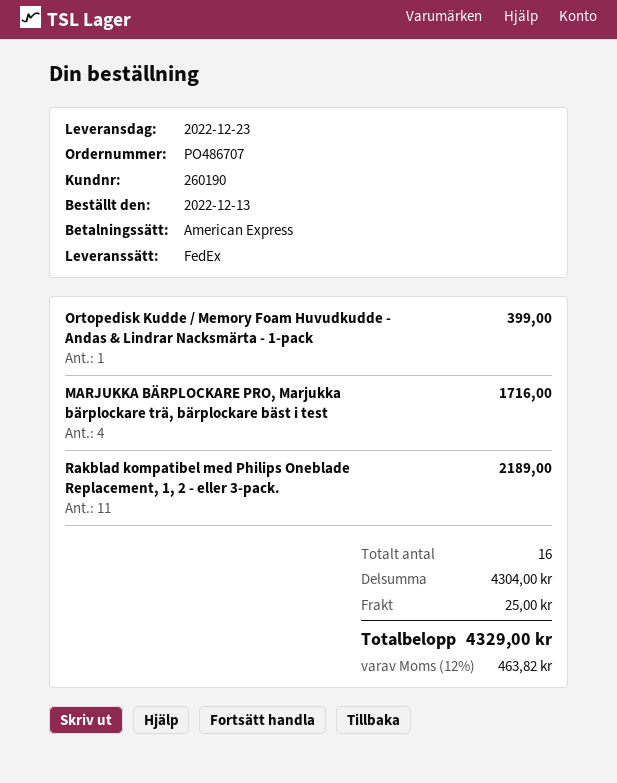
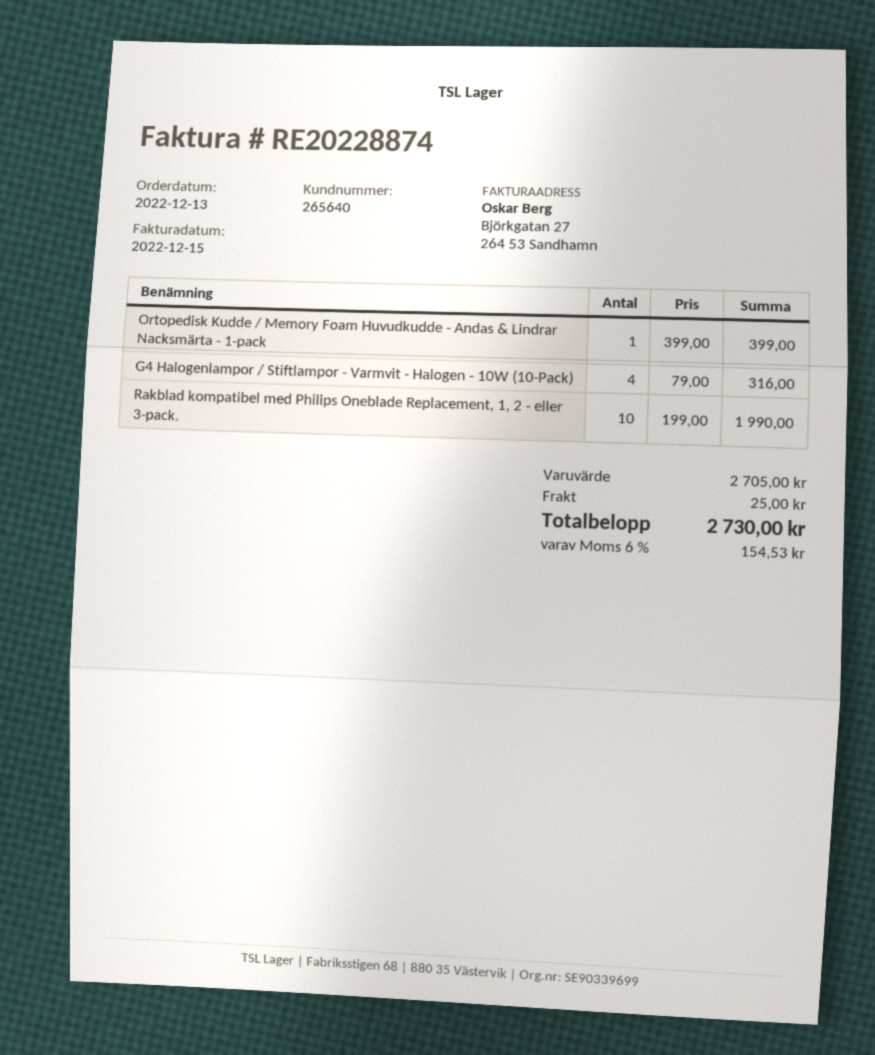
customer number: 260190 -> 265640
MARJUKKA BÄRPLOCKARE PRO, Marjukka bärplockare trä, bärplockare bäst i test: 4 for 1716.00 -> none
Rakblad kompatibel med Philips Oneblade Replacement, 1, 2 - eller 3-pack.: 11 for 2189.00 -> 10 for 1990.00
G4 Halogenlampor / Stiftlampor - Varmvit - Halogen - 10W (10-Pack): none -> 4 for 316.00
subtotal: 4304.00 -> 2705.00
tax: 12% = 463.82 -> 6% = 154.53
total: 4329.00 -> 2730.00

